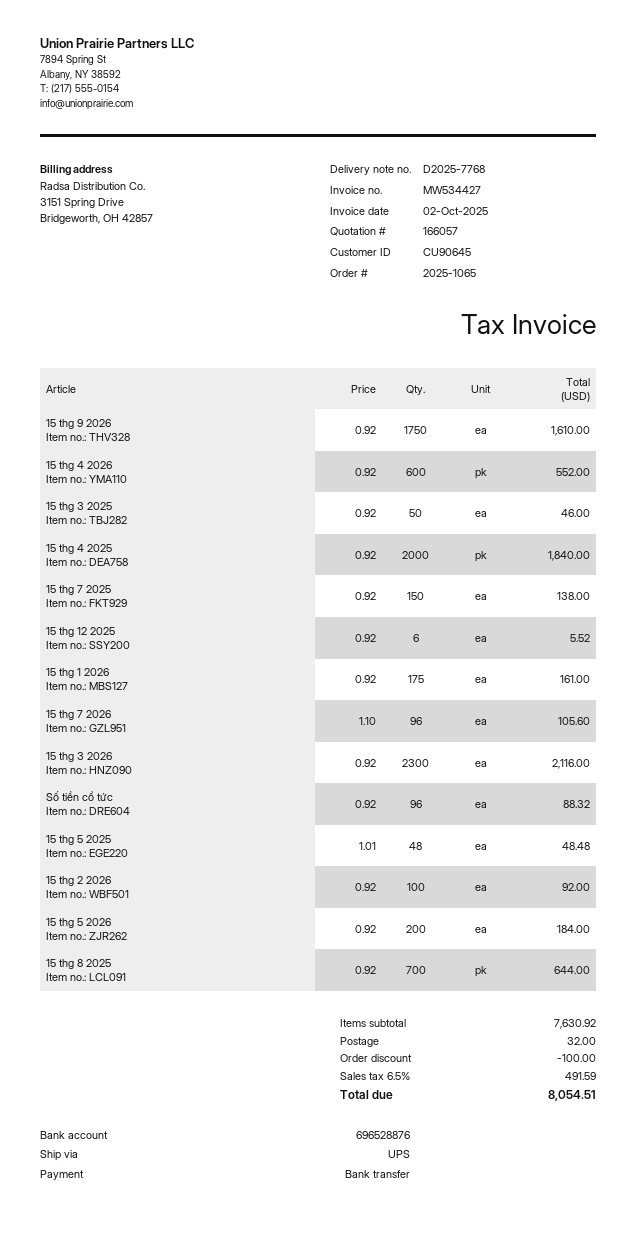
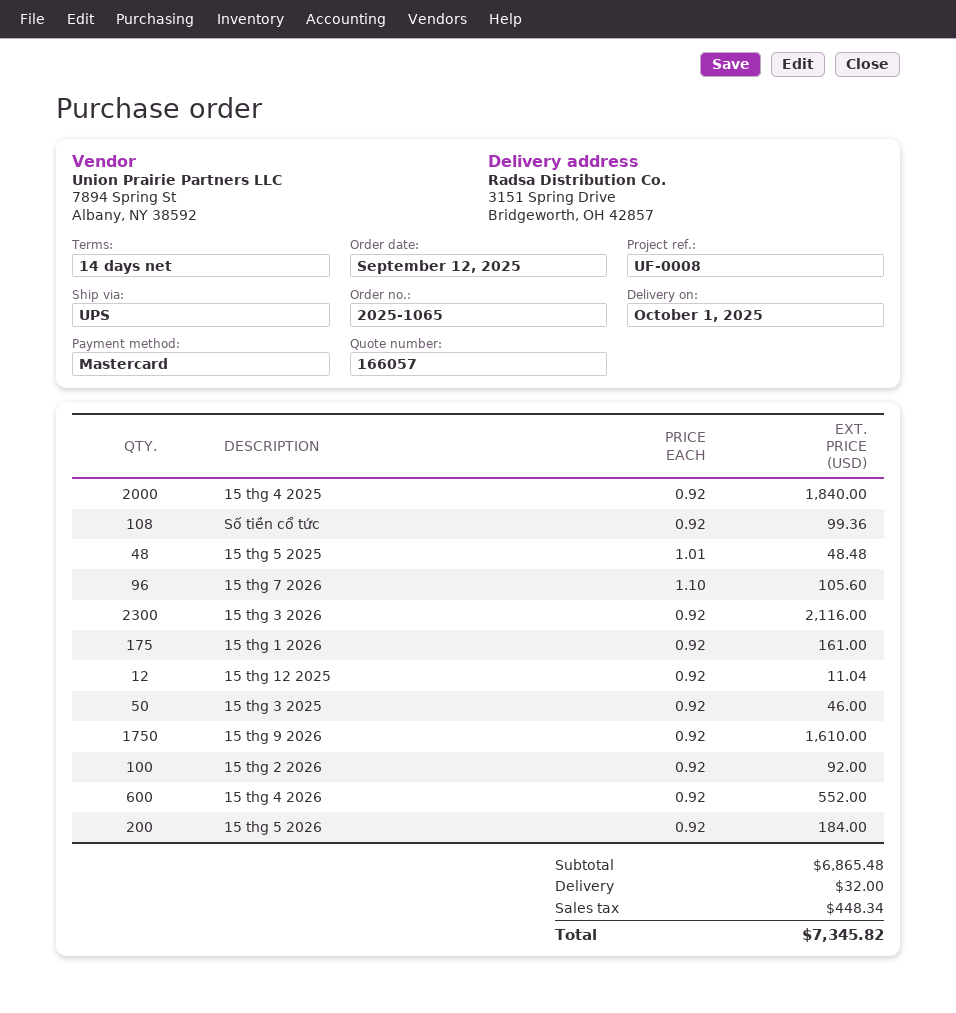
payment method: bank transfer -> Mastercard
15 thg 7 2025: 150 x 0.92 = 138.00 -> none
15 thg 12 2025: 6 x 0.92 = 5.52 -> 12 x 0.92 = 11.04
Số tiền cổ tức: 96 x 0.92 = 88.32 -> 108 x 0.92 = 99.36
15 thg 8 2025: 700 x 0.92 = 644.00 -> none
subtotal: 7630.92 -> 6865.48
discount: 100.00 -> none
tax: 491.59 -> 448.34
total: 8054.51 -> 7345.82

